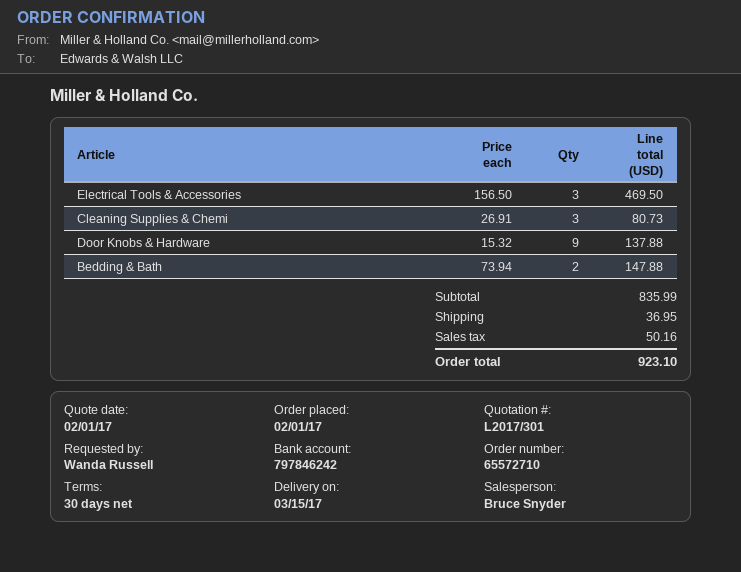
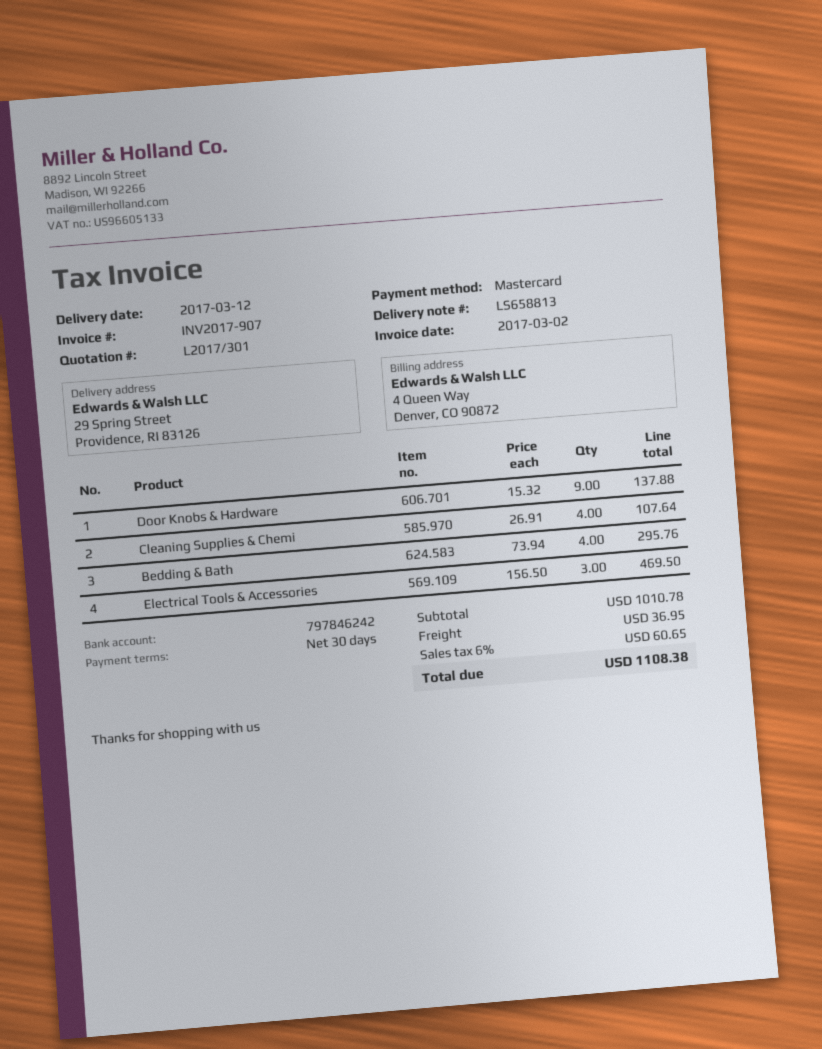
delivery date: 2017-03-15 -> 2017-03-12
Cleaning Supplies & Chemi: 3 x 26.91 = 80.73 -> 4 x 26.91 = 107.64
Bedding & Bath: 2 x 73.94 = 147.88 -> 4 x 73.94 = 295.76
subtotal: 835.99 -> 1010.78
tax: 50.16 -> 60.65
total: 923.10 -> 1108.38

